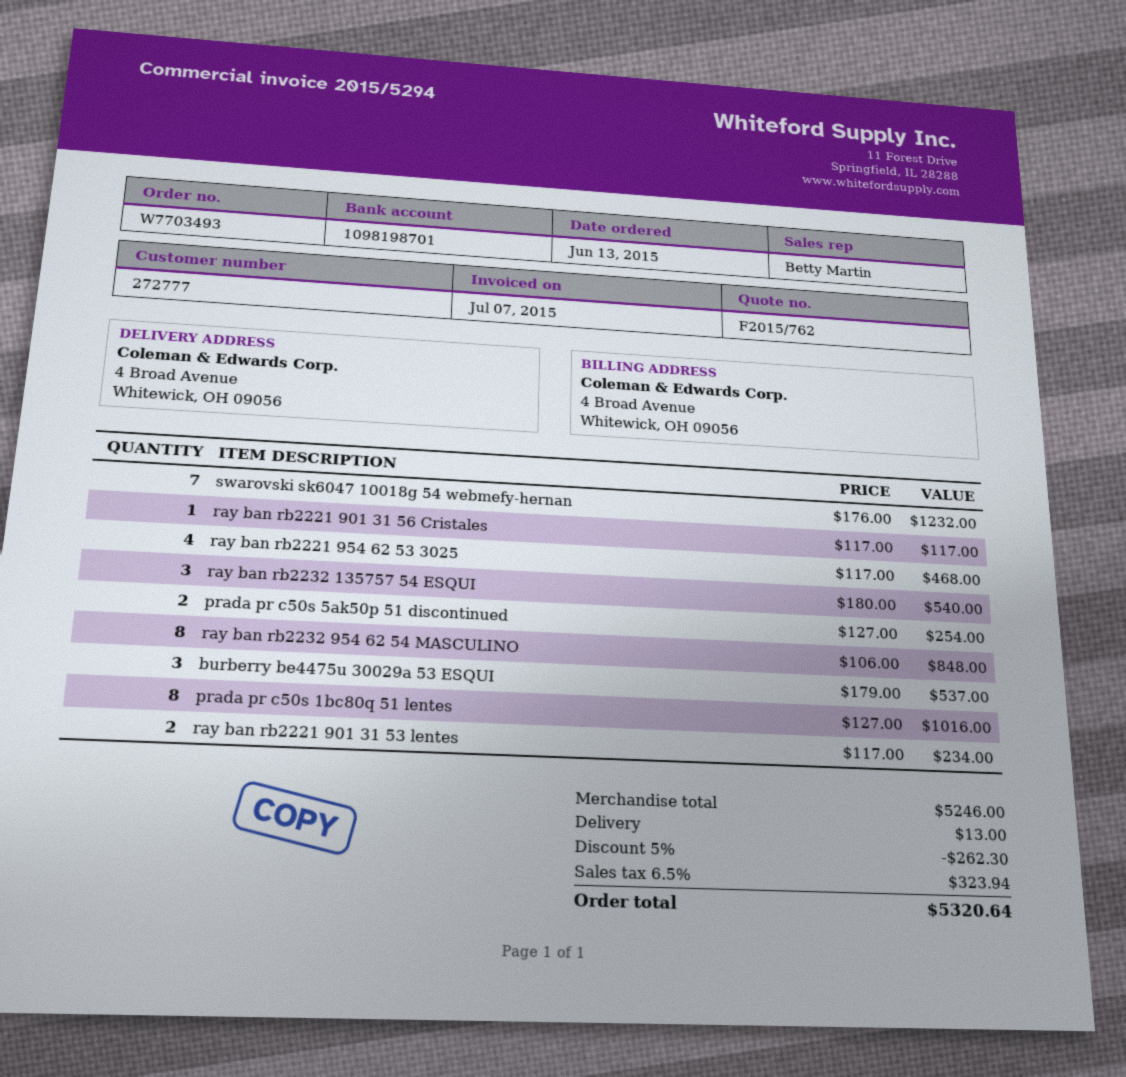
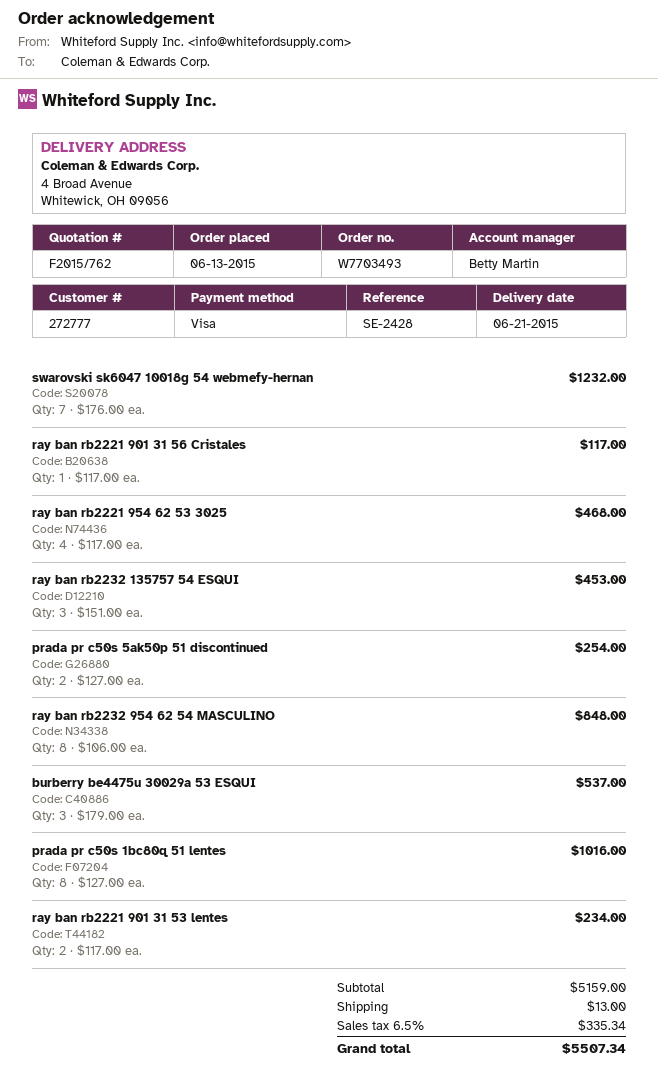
ray ban rb2232 135757 54 ESQUI: 3 x 180.00 = 540.00 -> 3 x 151.00 = 453.00
subtotal: 5246.00 -> 5159.00
discount: 5% = 262.30 -> none
tax: 6.5% = 323.94 -> 6.5% = 335.34
total: 5320.64 -> 5507.34

